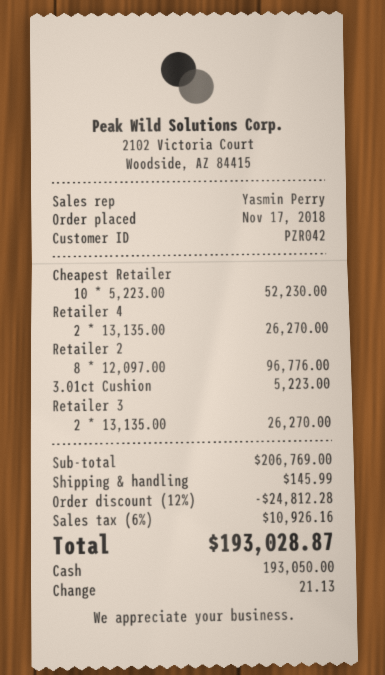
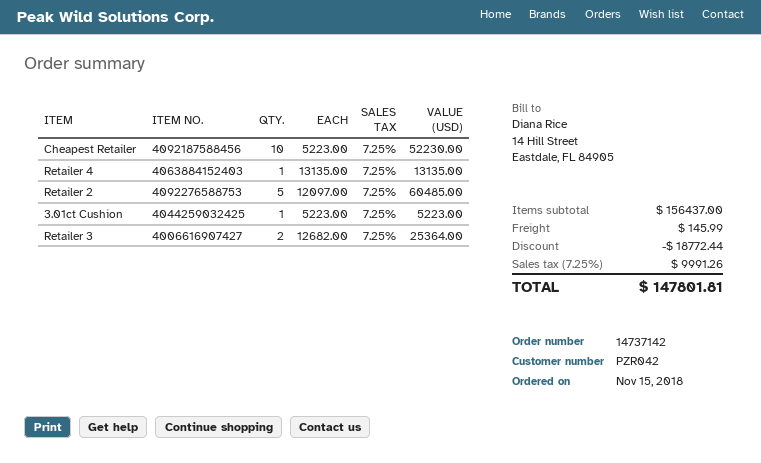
order date: 2018-11-17 -> 2018-11-15
Retailer 4: 2 x 13135.00 = 26270.00 -> 1 x 13135.00 = 13135.00
Retailer 2: 8 x 12097.00 = 96776.00 -> 5 x 12097.00 = 60485.00
Retailer 3: 2 x 13135.00 = 26270.00 -> 2 x 12682.00 = 25364.00
subtotal: 206769.00 -> 156437.00
discount: 24812.28 -> 18772.44
tax: 6% = 10926.16 -> 7.25% = 9991.26
total: 193028.87 -> 147801.81

